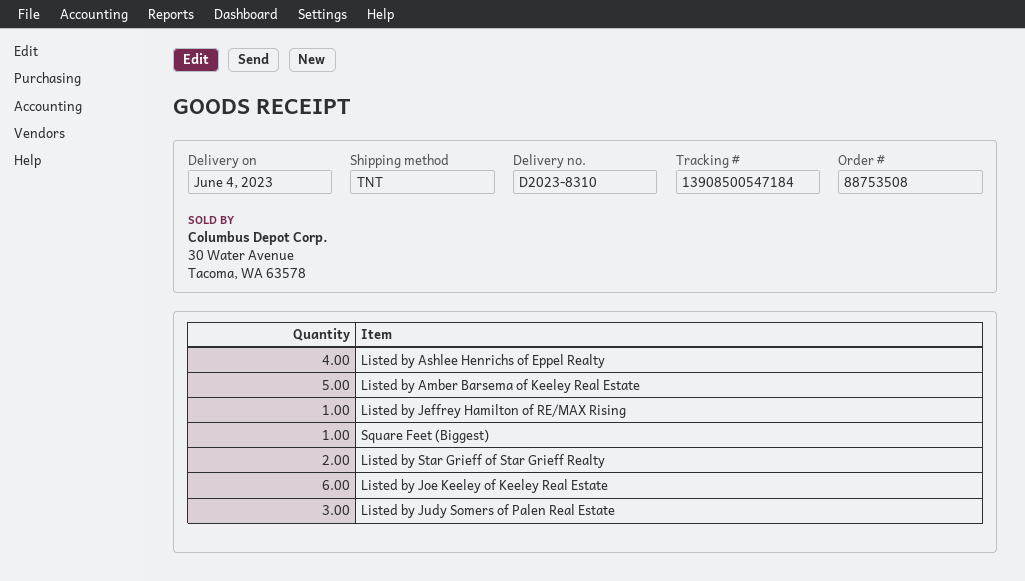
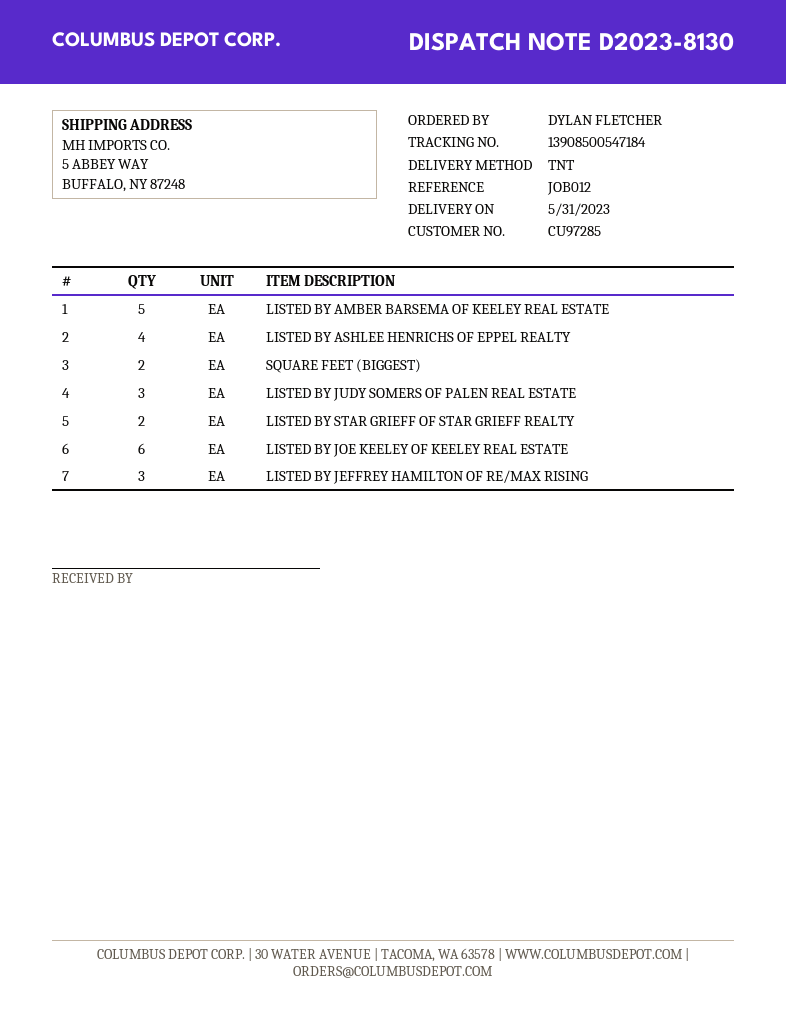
delivery note number: D2023-8310 -> D2023-8130
delivery date: 2023-06-04 -> 2023-05-31
Listed by Jeffrey Hamilton of RE/MAX Rising: 1 -> 3
Square Feet (Biggest): 1 -> 2

